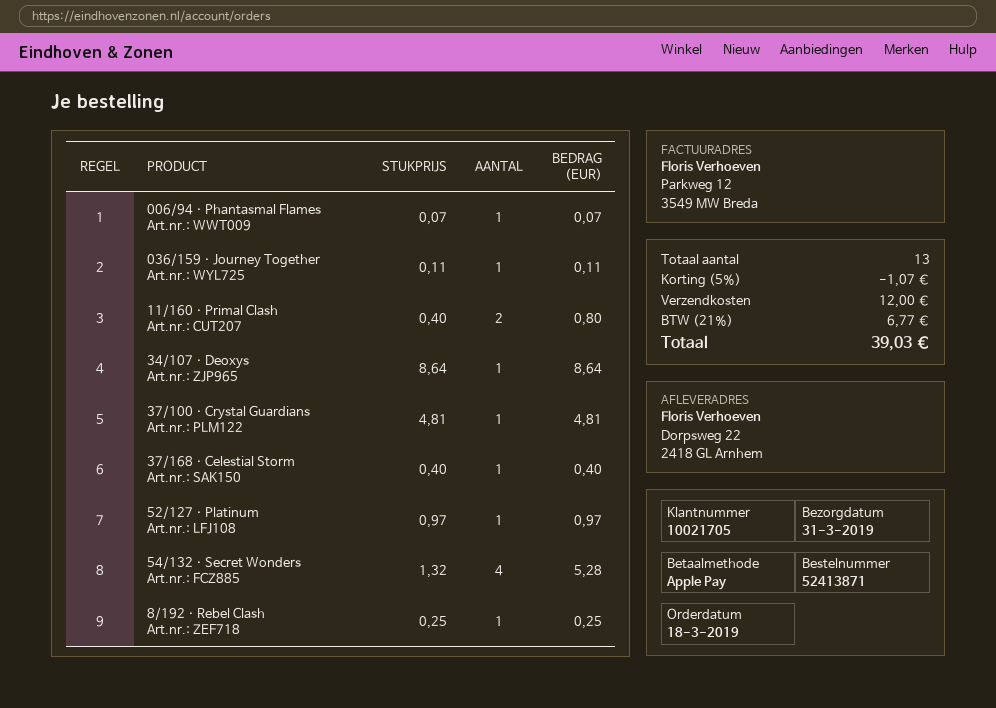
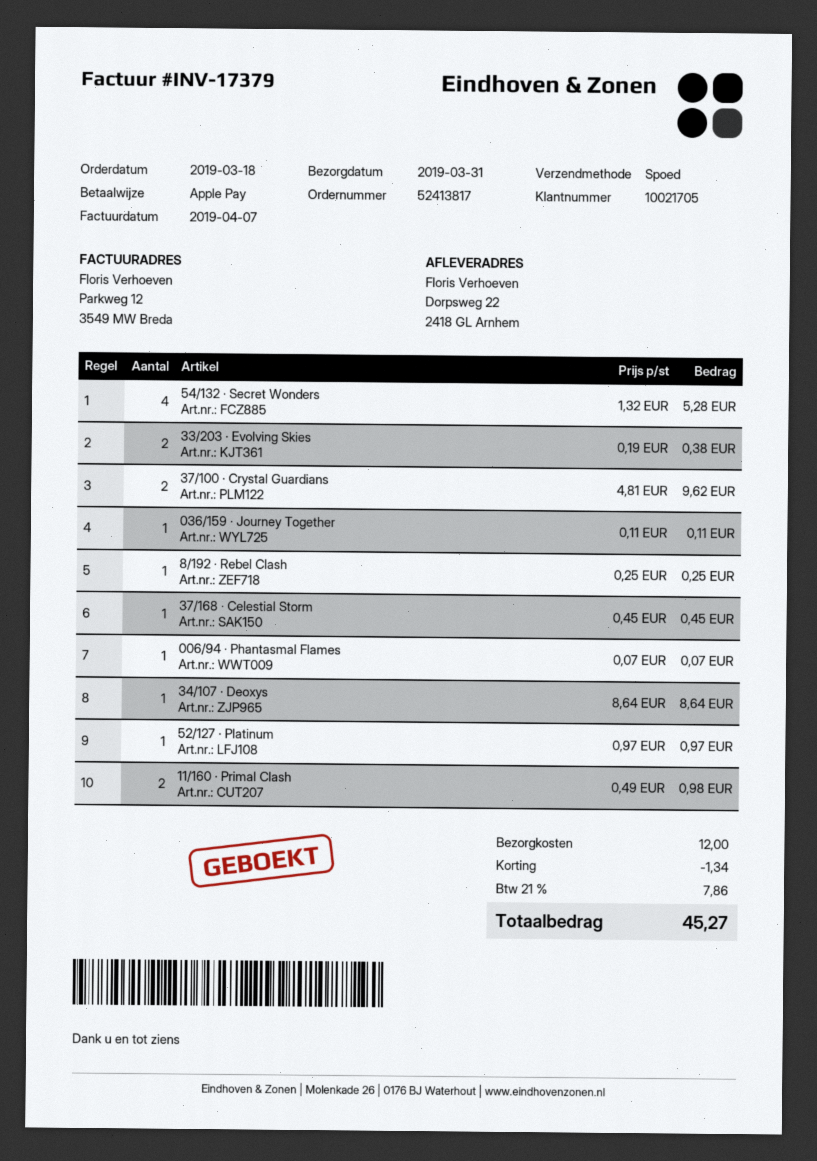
order number: 52413871 -> 52413817
11/160 · Primal Clash: 2 x 0.40 = 0.80 -> 2 x 0.49 = 0.98
37/100 · Crystal Guardians: 1 x 4.81 = 4.81 -> 2 x 4.81 = 9.62
37/168 · Celestial Storm: 1 x 0.40 = 0.40 -> 1 x 0.45 = 0.45
33/203 · Evolving Skies: none -> 2 x 0.19 = 0.38
discount: 1.07 -> 1.34
tax: 21% = 6.77 -> 21% = 7.86
total: 39.03 -> 45.27

